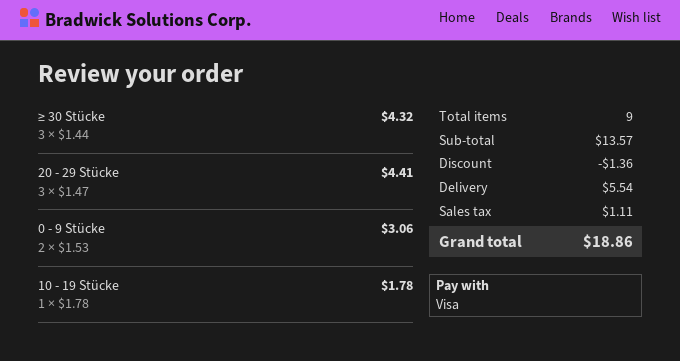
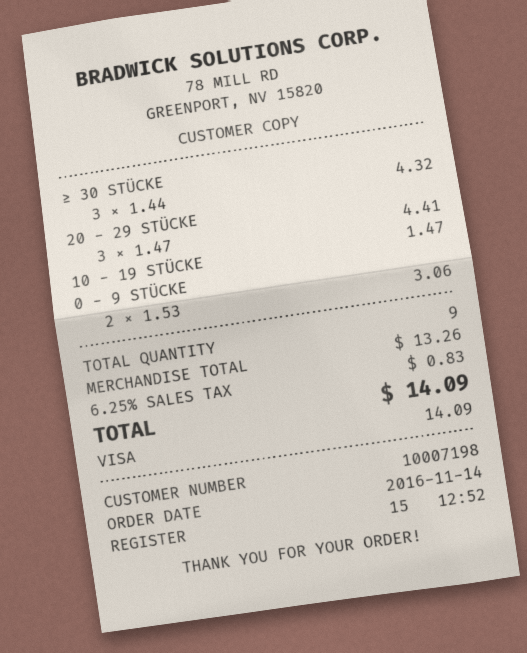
10 - 19 Stücke: 1 x 1.78 = 1.78 -> 1 x 1.47 = 1.47
subtotal: 13.57 -> 13.26
discount: 1.36 -> none
shipping: 5.54 -> none
tax: 1.11 -> 0.83
total: 18.86 -> 14.09

